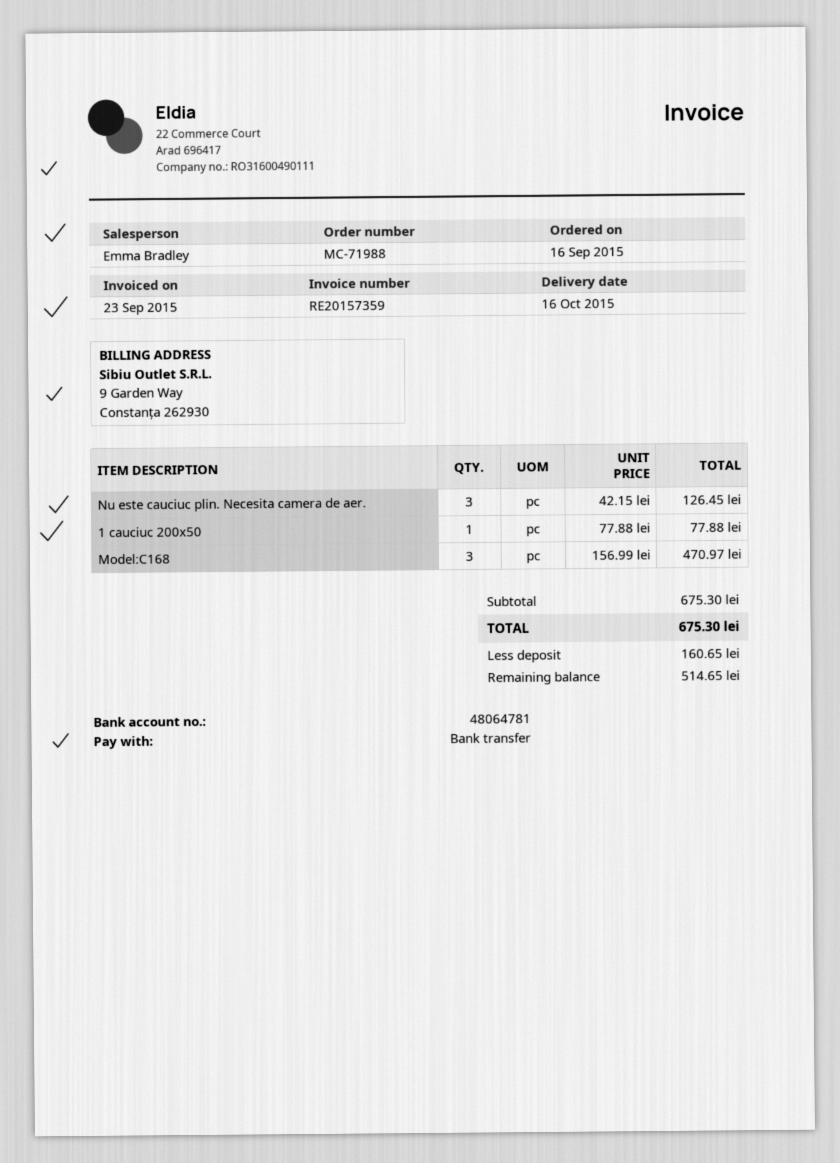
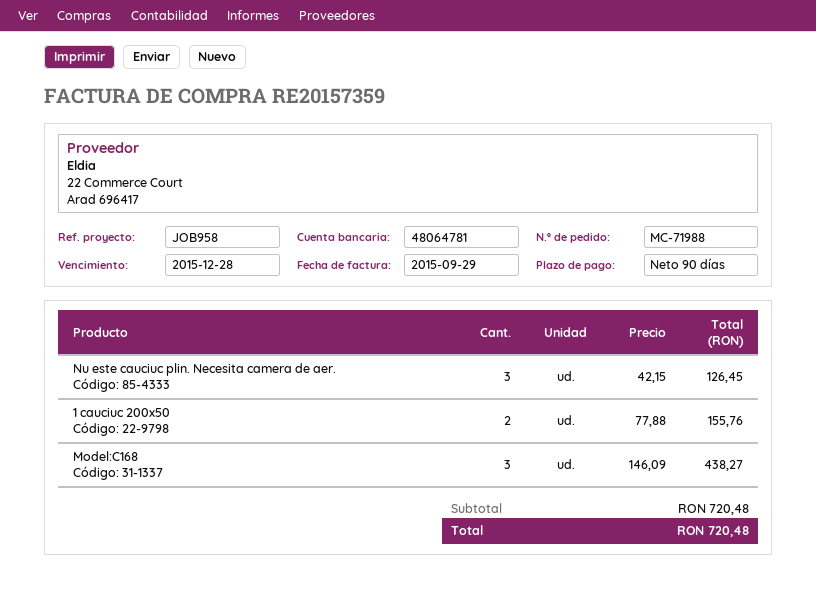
invoice date: 2015-09-23 -> 2015-09-29
1 cauciuc 200x50: 1 x 77.88 = 77.88 -> 2 x 77.88 = 155.76
Model:C168: 3 x 156.99 = 470.97 -> 3 x 146.09 = 438.27
subtotal: 675.30 -> 720.48
total: 675.30 -> 720.48

